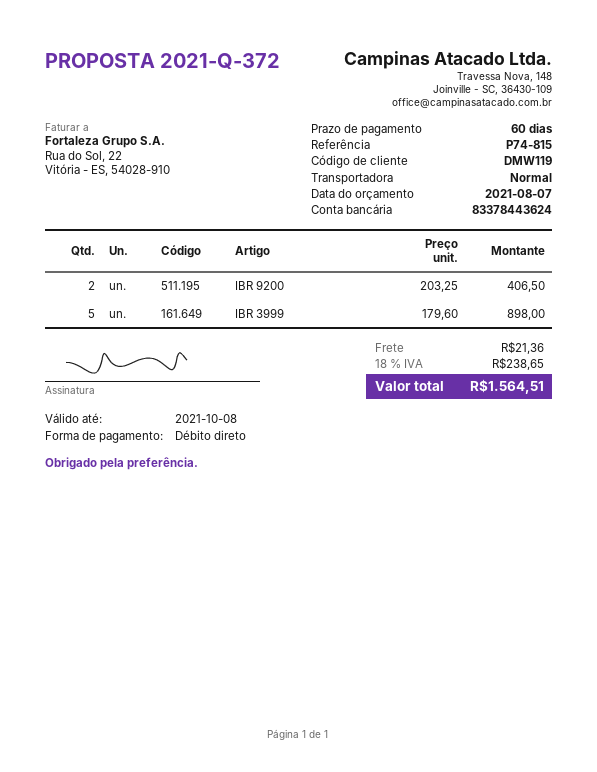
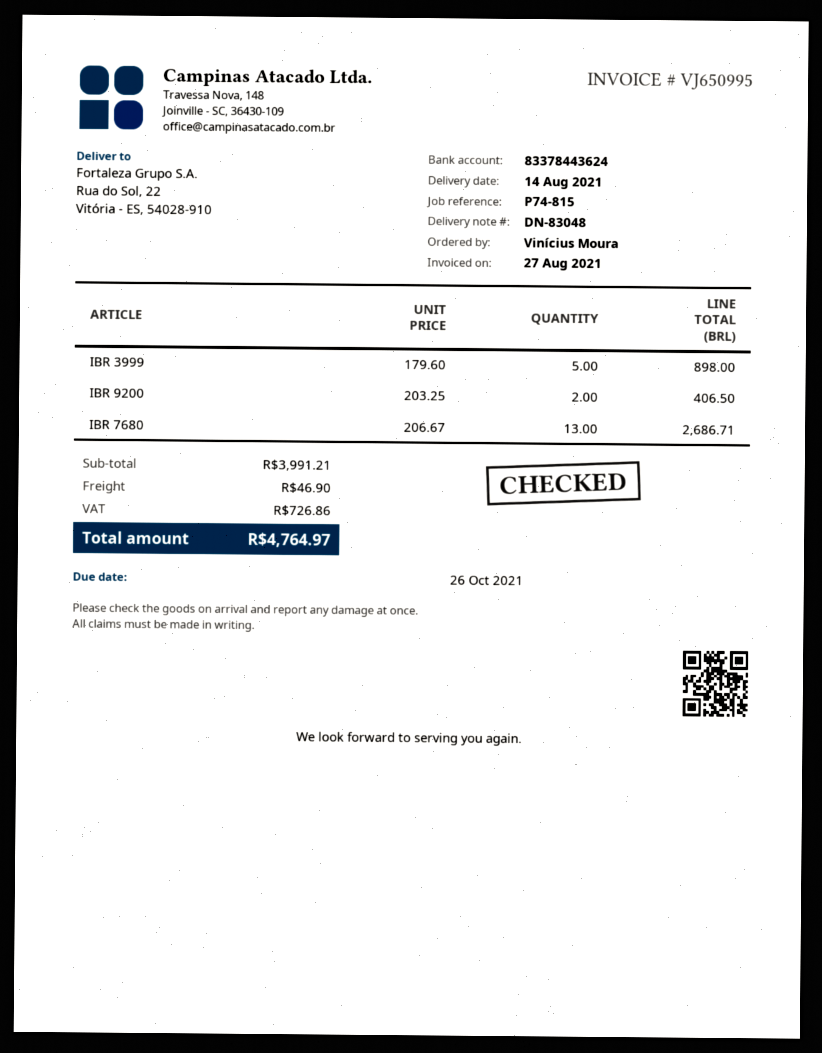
IBR 7680: none -> 13 x 206.67 = 2686.71
shipping: 21.36 -> 46.90
tax: 238.65 -> 726.86
total: 1564.51 -> 4764.97

